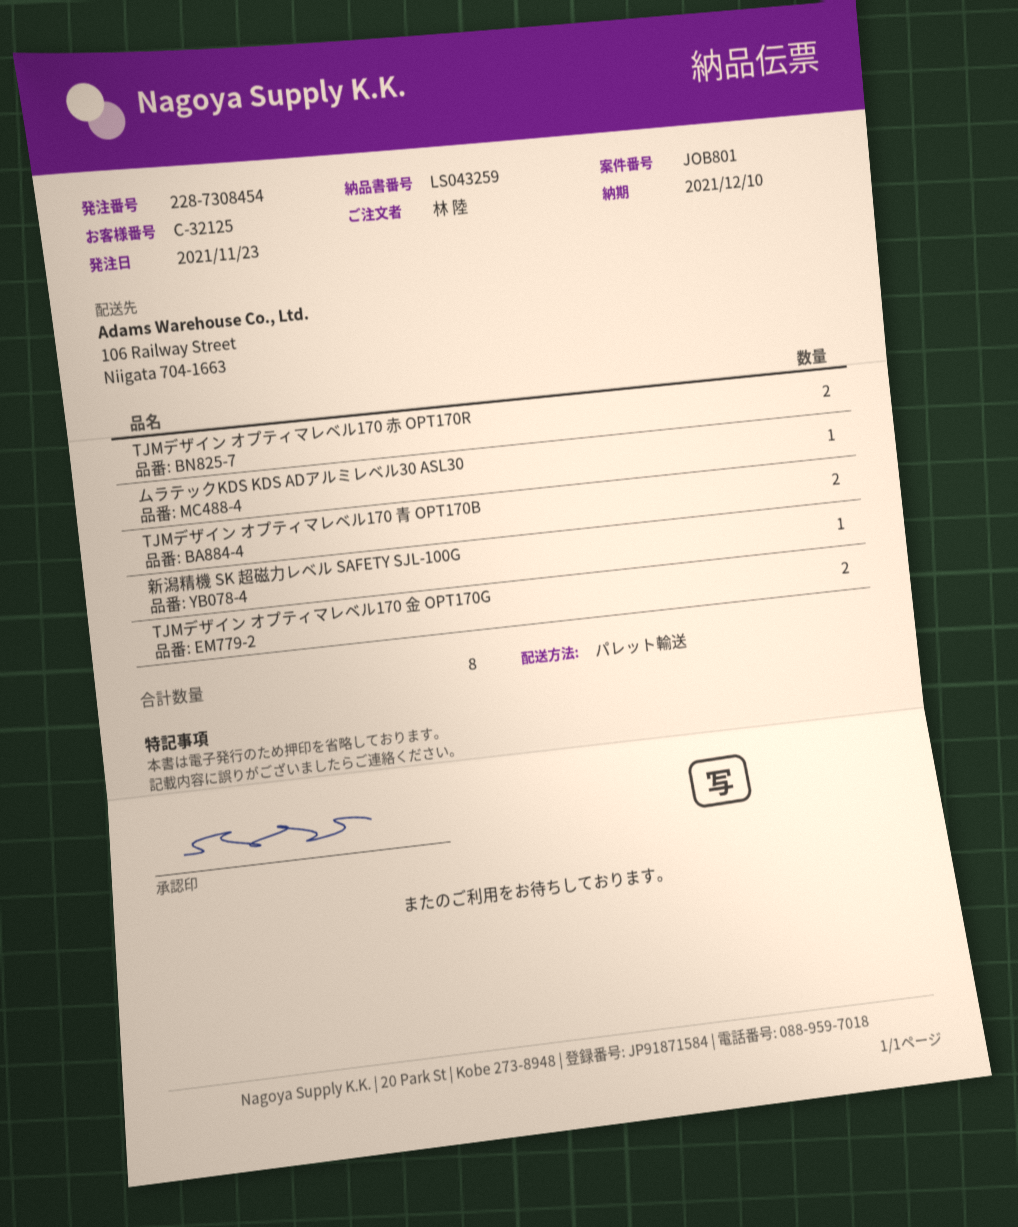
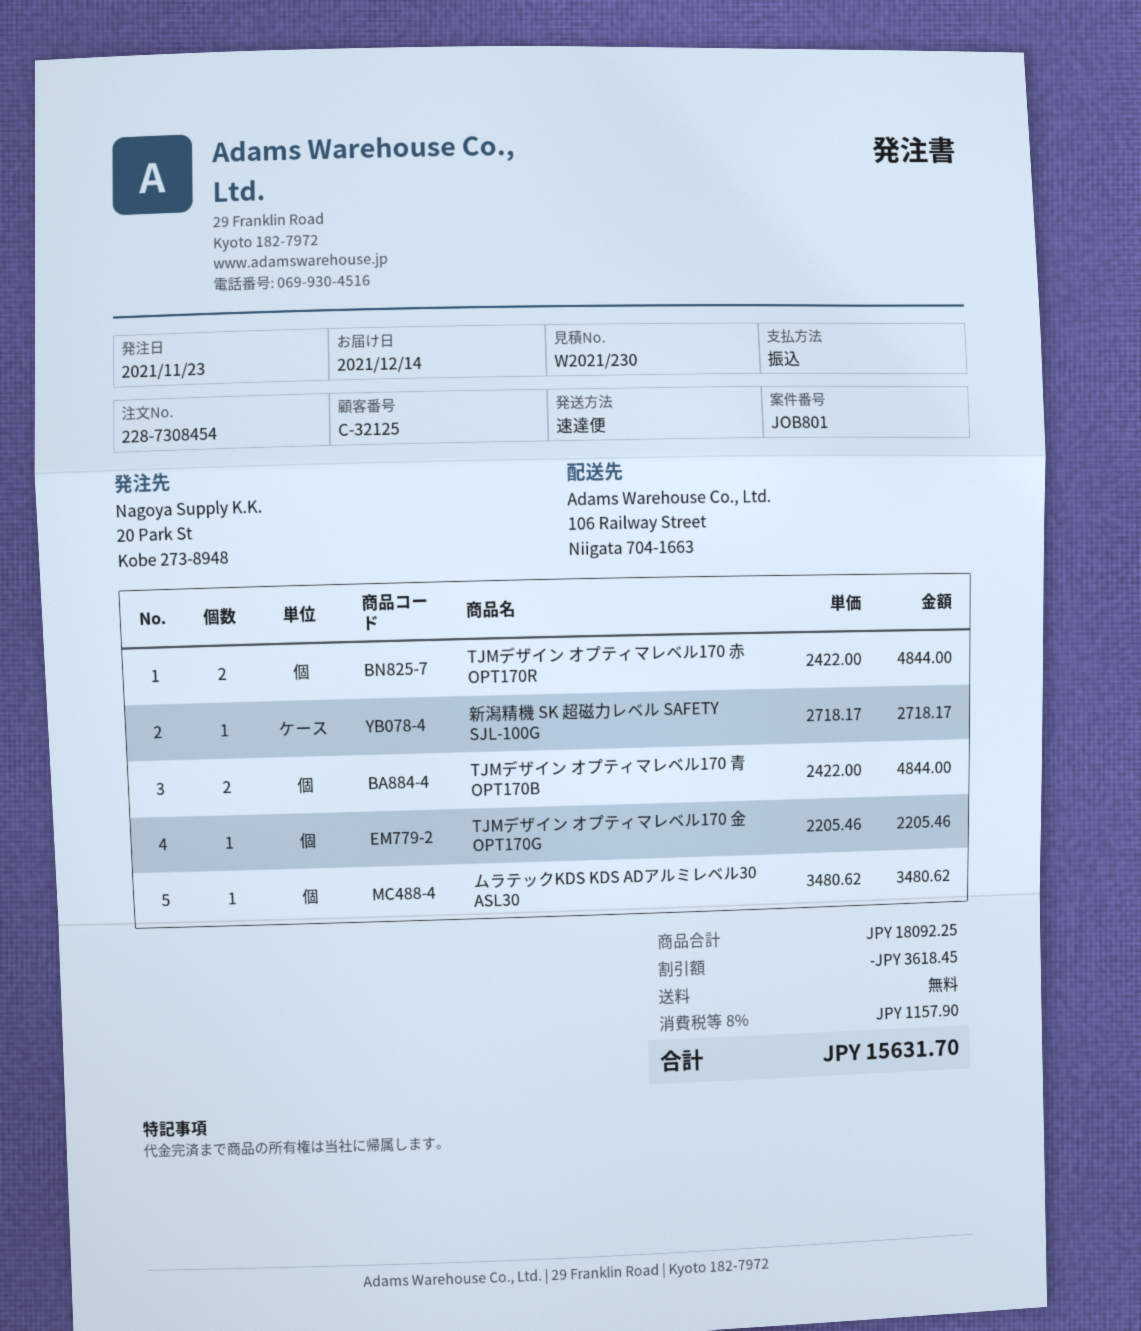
delivery date: 2021-12-10 -> 2021-12-14
shipping method: pallet freight -> express
TJMデザイン オプティマレベル170 金 OPT170G: 2 -> 1

